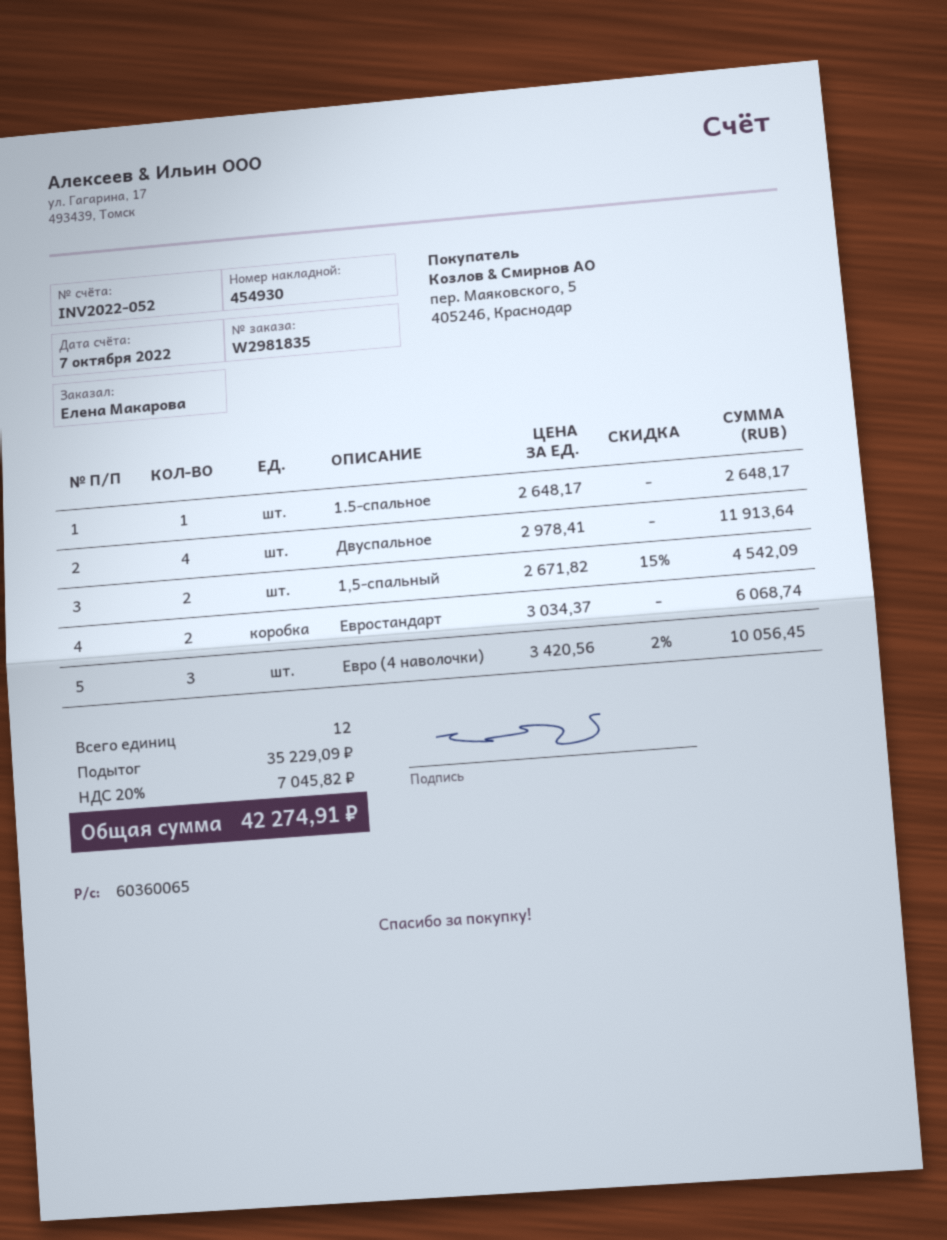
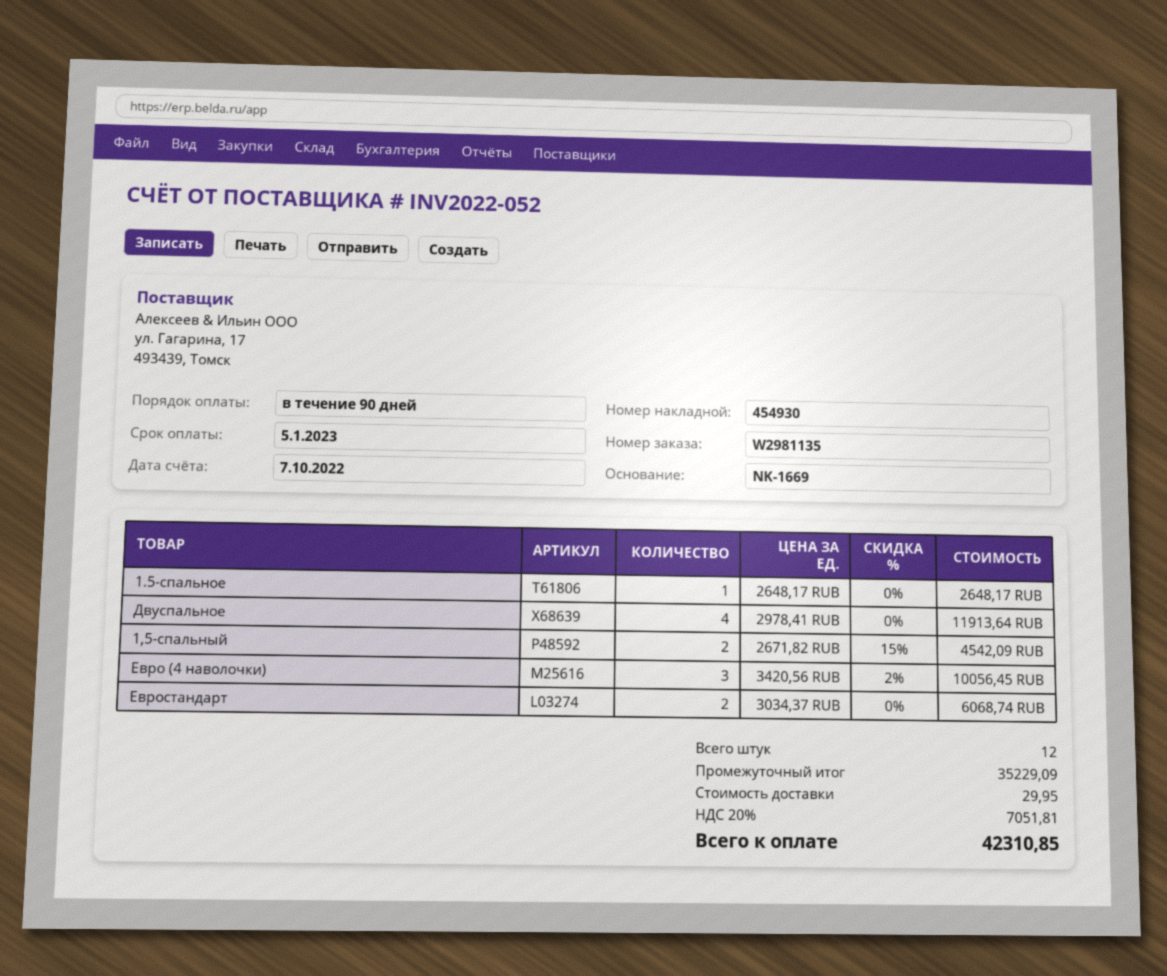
order number: W2981835 -> W2981135
shipping: none -> 29.95
tax: 20% = 7045.82 -> 20% = 7051.81
total: 42274.91 -> 42310.85

